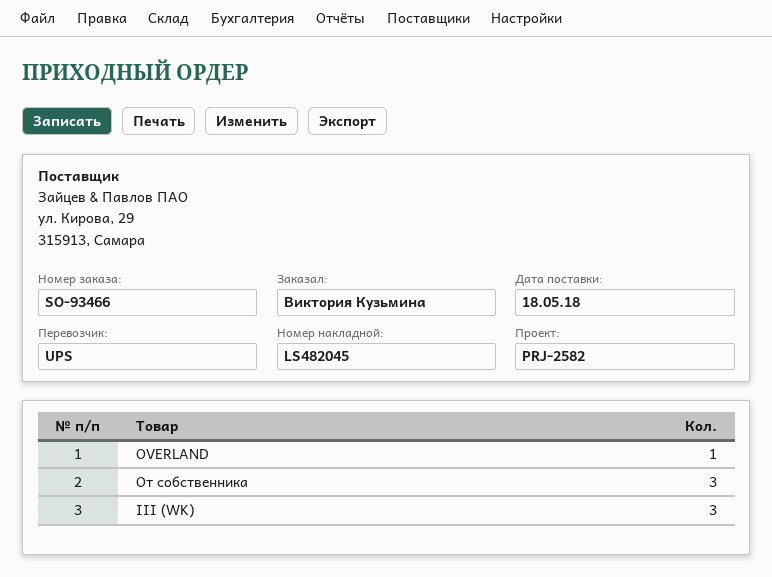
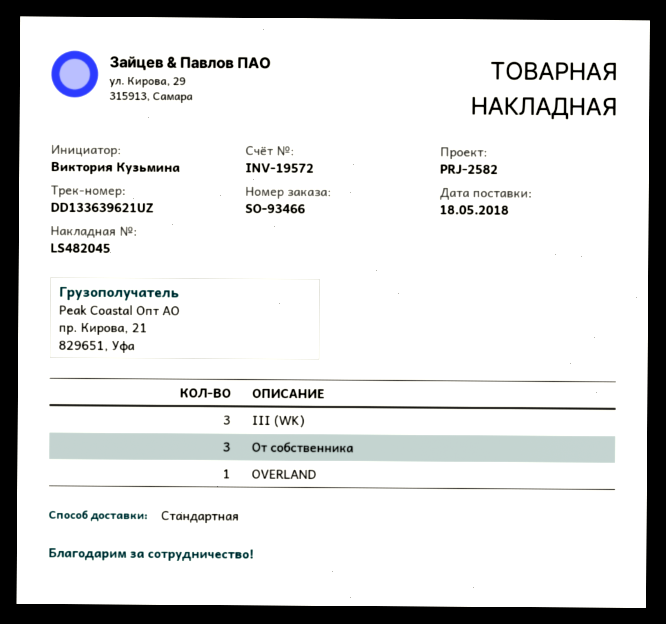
shipping method: UPS -> standard

